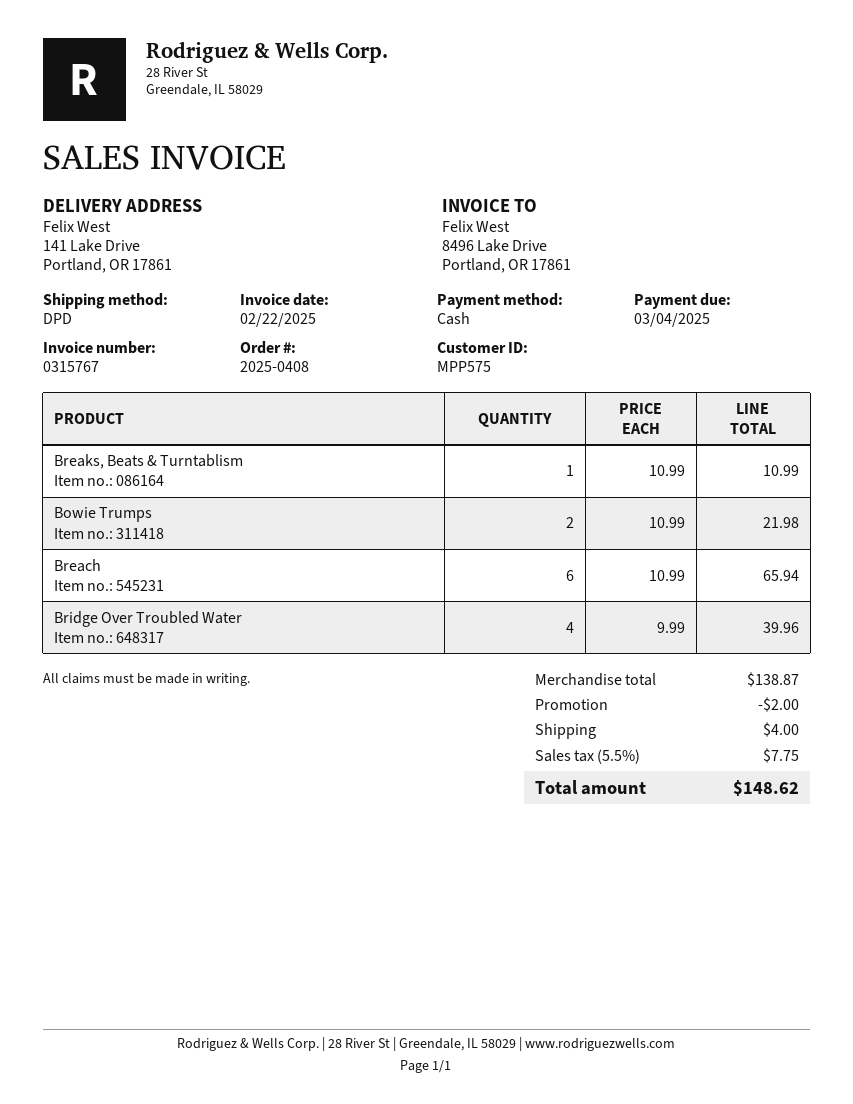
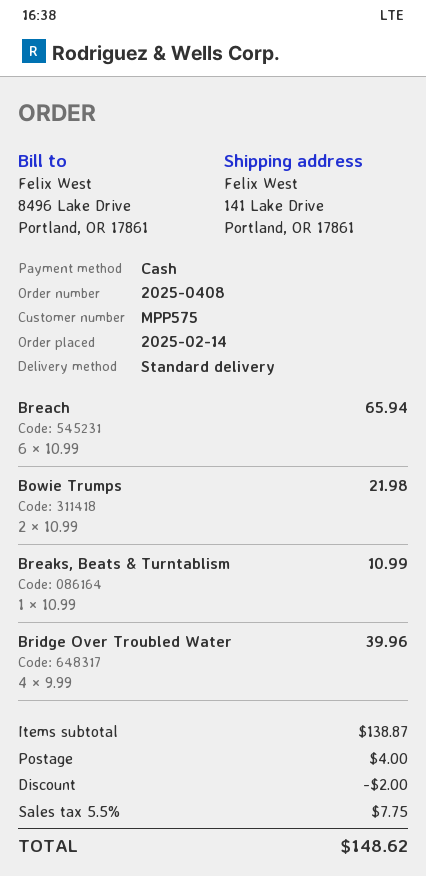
shipping method: DPD -> standard

